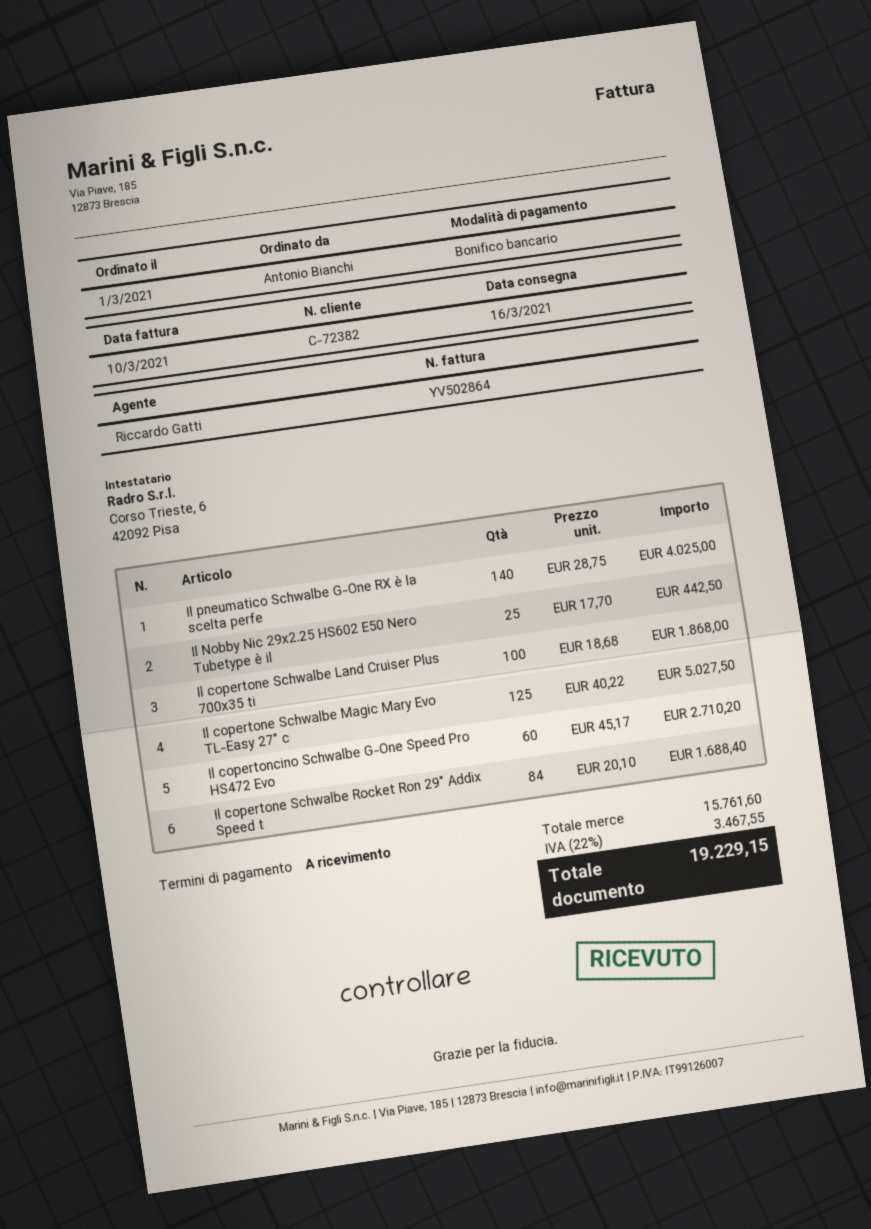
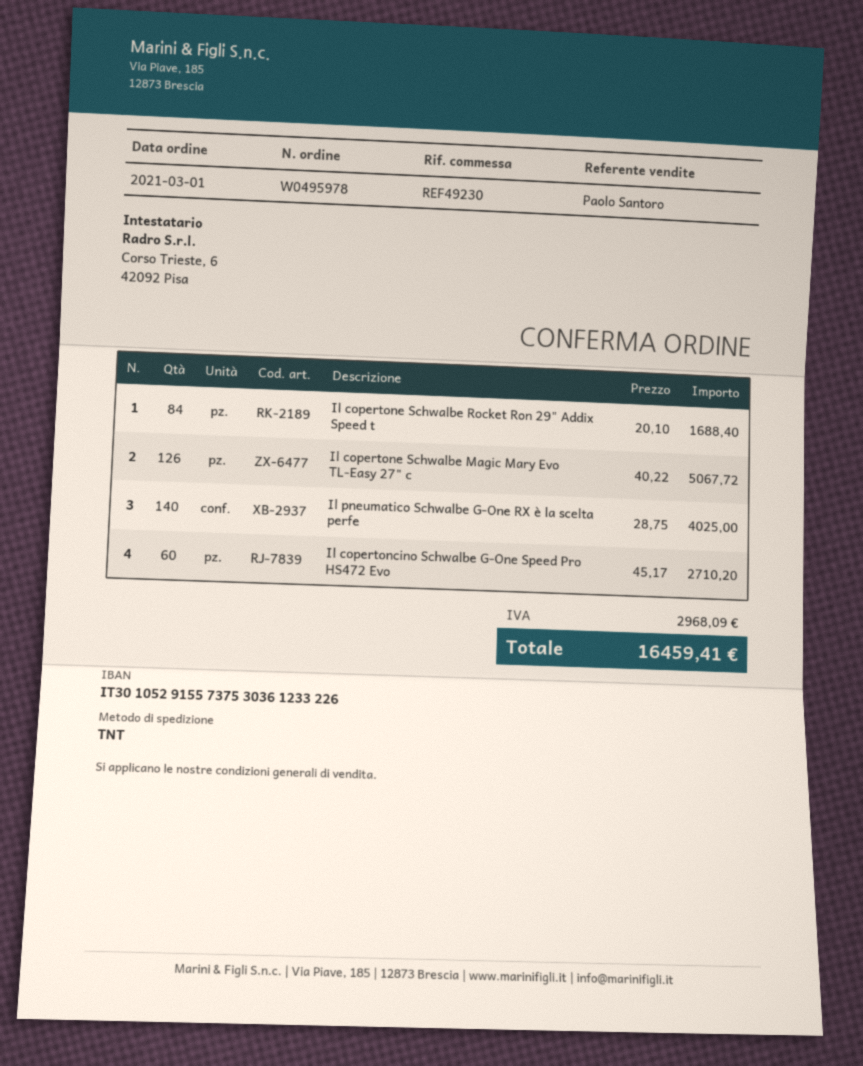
sales rep: Riccardo Gatti -> Paolo Santoro
Il Nobby Nic 29x2.25 HS602 E50 Nero Tubetype è il: 25 x 17.70 = 442.50 -> none
Il copertone Schwalbe Land Cruiser Plus 700x35 ti: 100 x 18.68 = 1868.00 -> none
Il copertone Schwalbe Magic Mary Evo TL-Easy 27" c: 125 x 40.22 = 5027.50 -> 126 x 40.22 = 5067.72
tax: 3467.55 -> 2968.09
total: 19229.15 -> 16459.41

